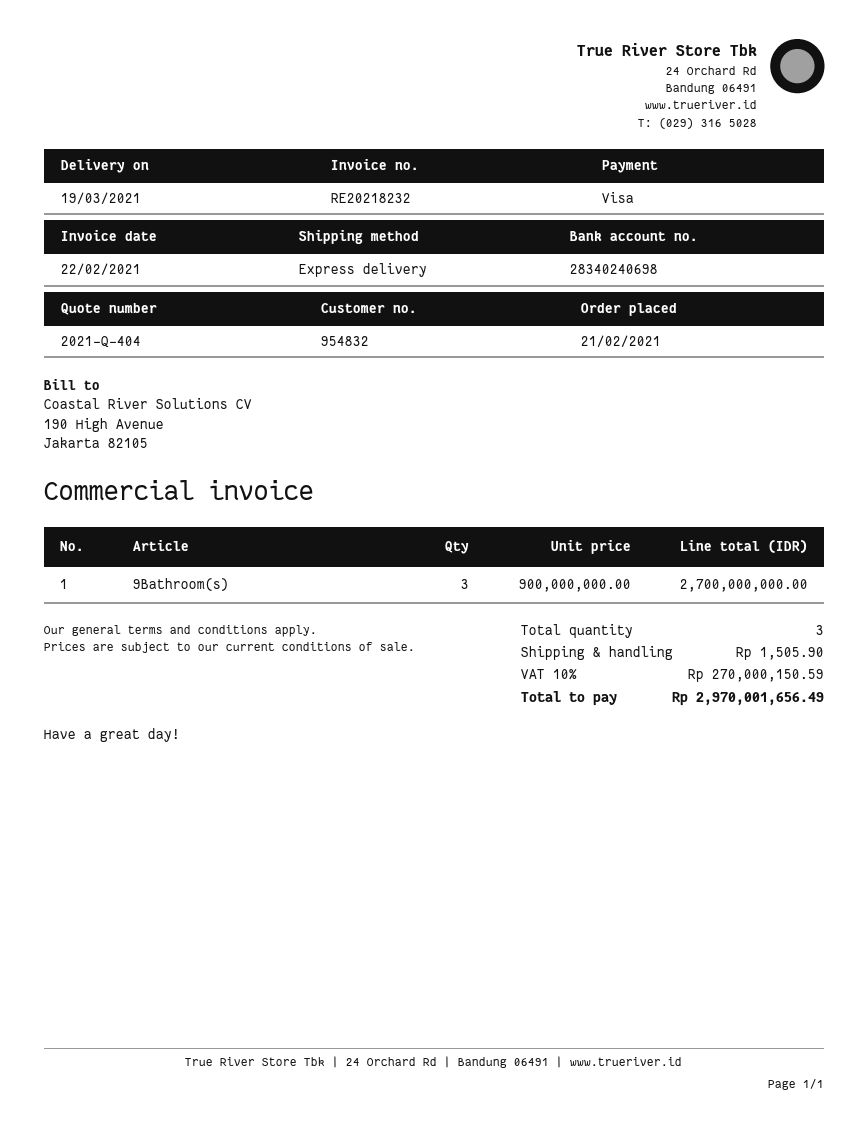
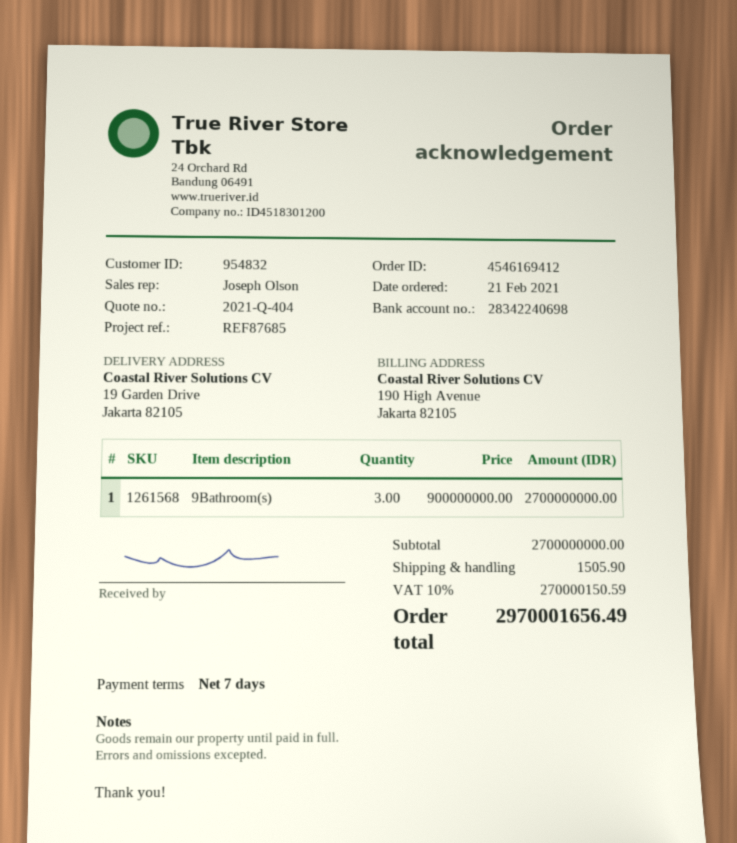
bank account: 28340240698 -> 28342240698

